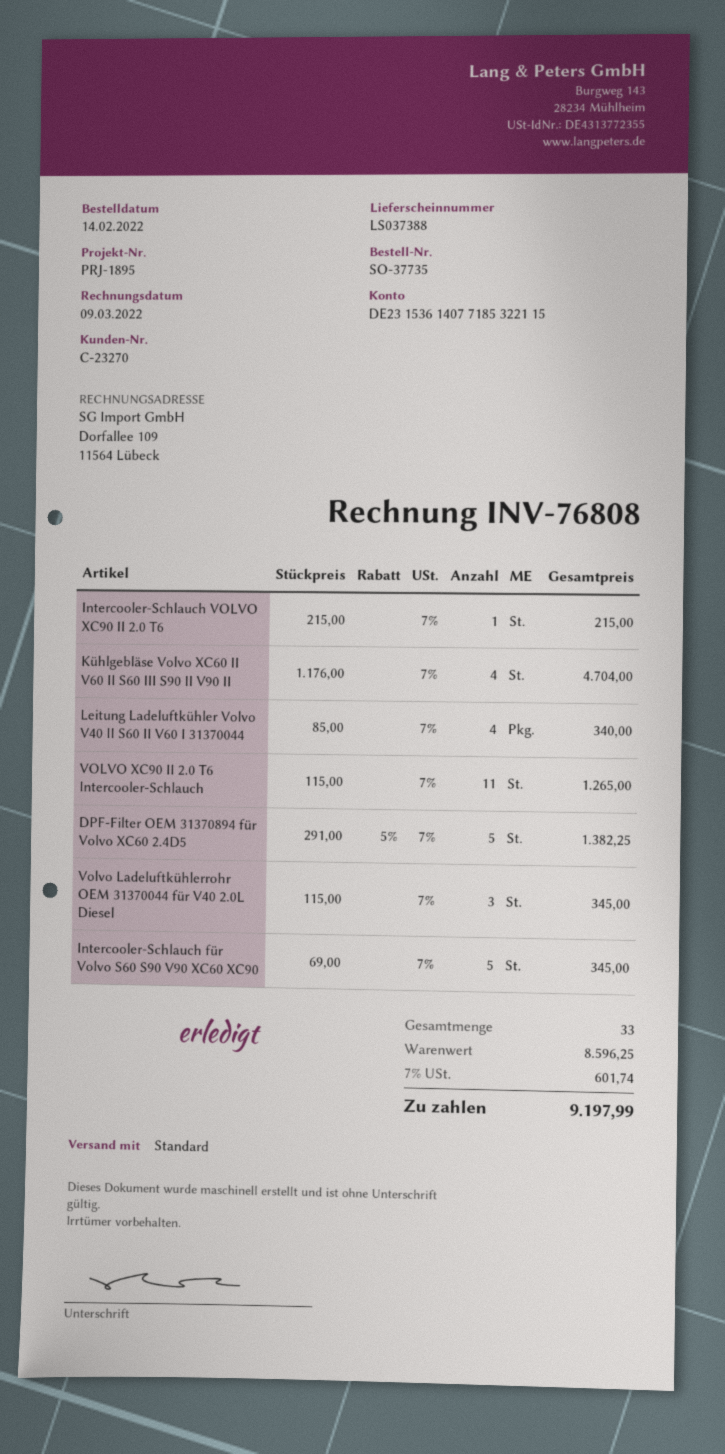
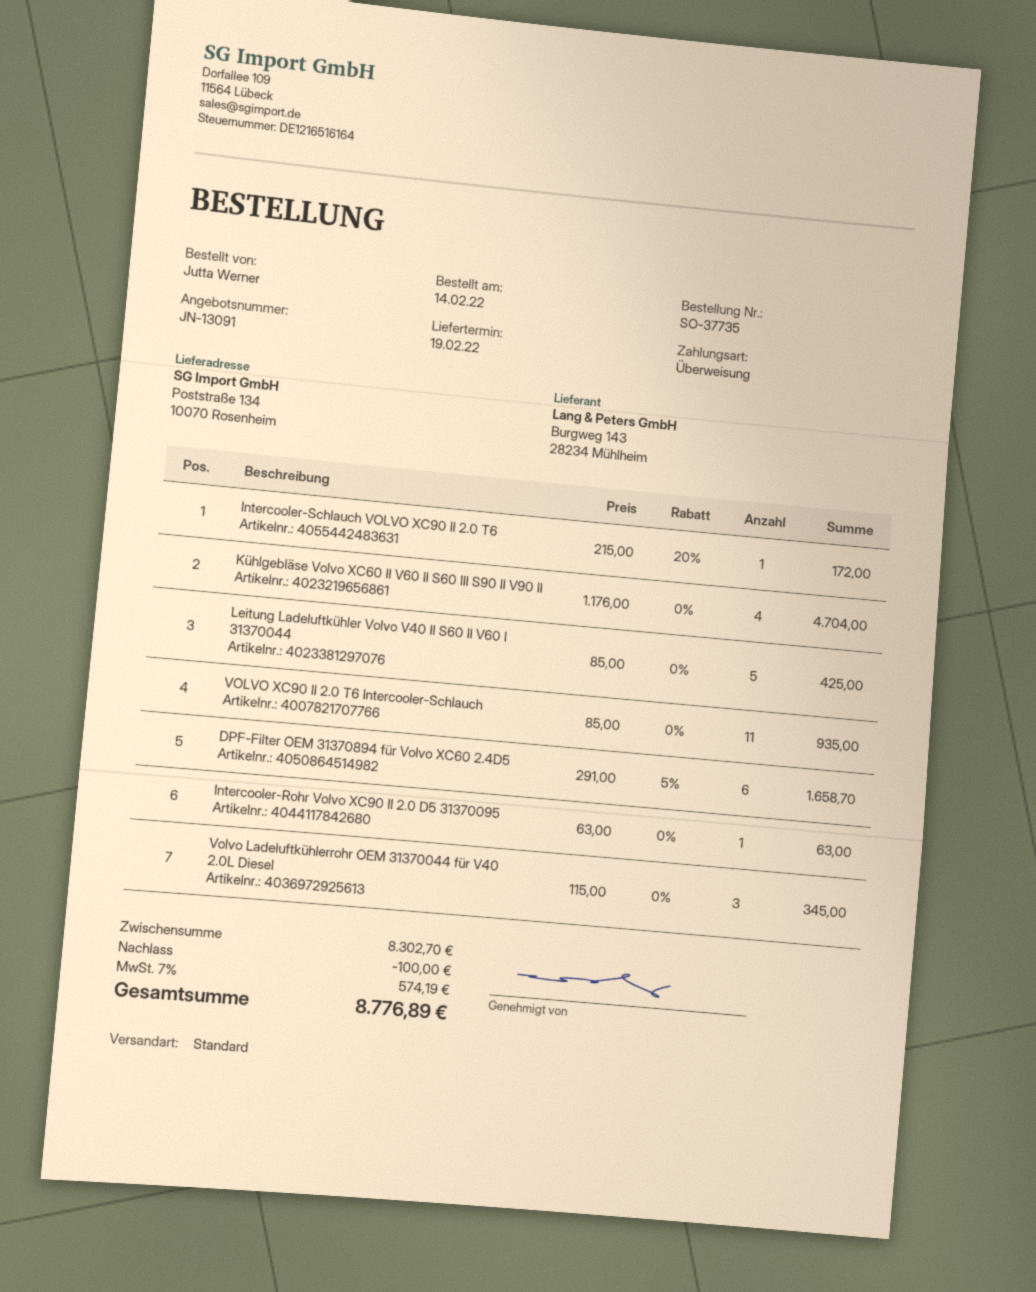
Intercooler-Schlauch VOLVO XC90 II 2.0 T6: 1 x 215.00 = 215.00 -> 1 x 215.00 - 20% = 172.00
Leitung Ladeluftkühler Volvo V40 II S60 II V60 I 31370044: 4 x 85.00 = 340.00 -> 5 x 85.00 = 425.00
VOLVO XC90 II 2.0 T6 Intercooler-Schlauch: 11 x 115.00 = 1265.00 -> 11 x 85.00 = 935.00
DPF-Filter OEM 31370894 für Volvo XC60 2.4D5: 5 x 291.00 - 5% = 1382.25 -> 6 x 291.00 - 5% = 1658.70
Intercooler-Schlauch für Volvo S60 S90 V90 XC60 XC90: 5 x 69.00 = 345.00 -> none
Intercooler-Rohr Volvo XC90 II 2.0 D5 31370095: none -> 1 x 63.00 = 63.00
subtotal: 8596.25 -> 8302.70
discount: none -> 100.00
tax: 7% = 601.74 -> 7% = 574.19
total: 9197.99 -> 8776.89

